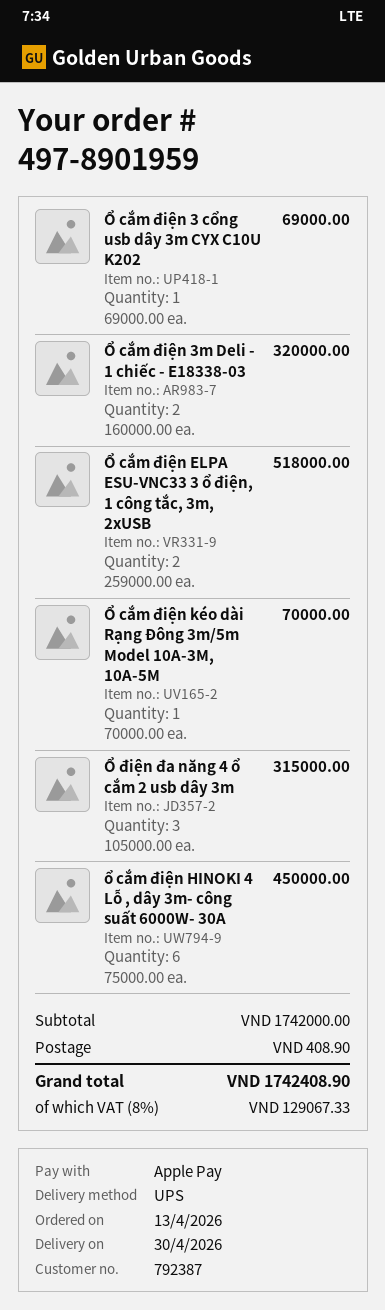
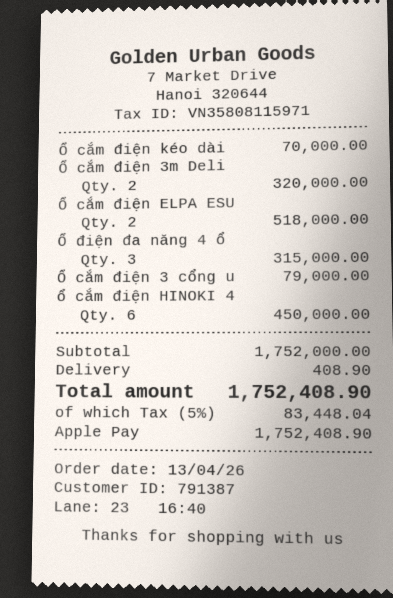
customer number: 792387 -> 791387
Ổ cắm điện 3 cổng usb dây 3m CYX C10U K202: 1 for 69000.00 -> 1 for 79000.00
subtotal: 1742000.00 -> 1752000.00
tax: 8% = 129067.33 -> 5% = 83448.04
total: 1742408.90 -> 1752408.90

